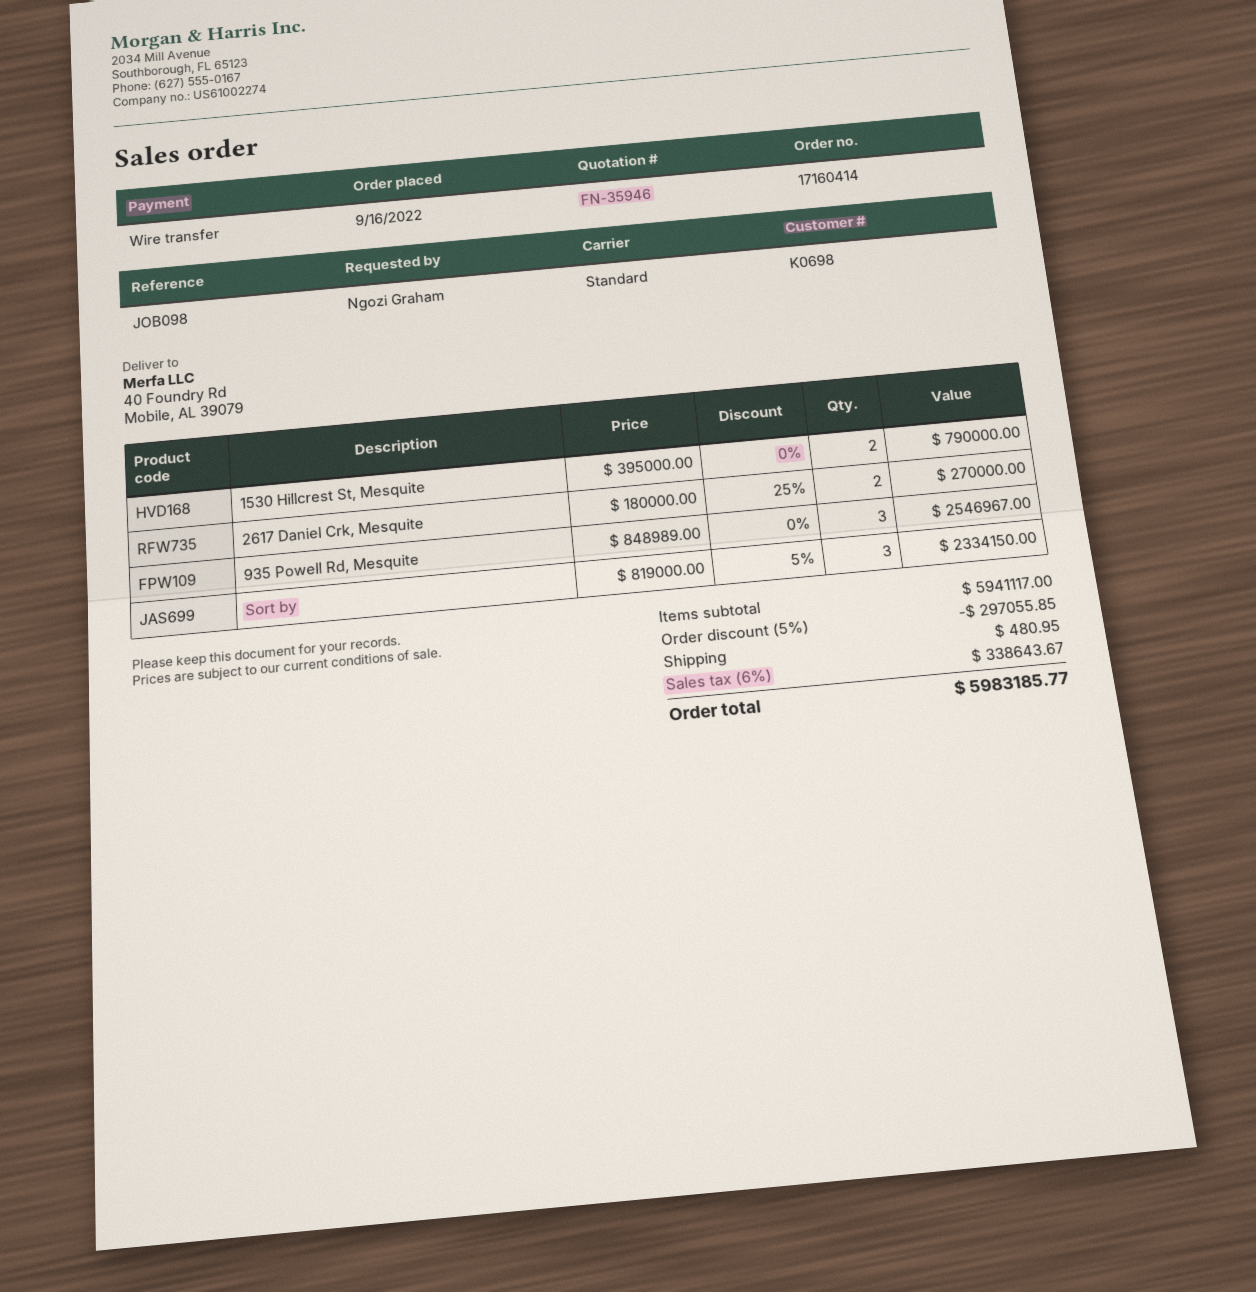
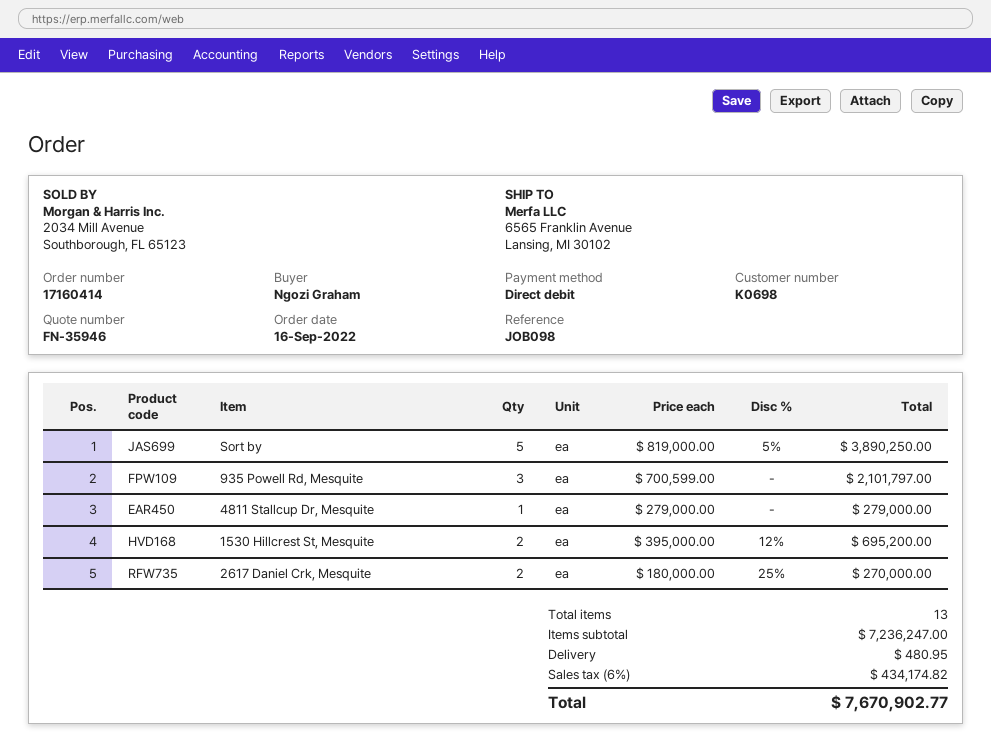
payment method: bank transfer -> direct debit
ship to: 40 Foundry Rd, Mobile, AL 39079 -> 6565 Franklin Avenue, Lansing, MI 30102
1530 Hillcrest St, Mesquite: 2 x 395000.00 = 790000.00 -> 2 x 395000.00 - 12% = 695200.00
935 Powell Rd, Mesquite: 3 x 848989.00 = 2546967.00 -> 3 x 700599.00 = 2101797.00
Sort by: 3 x 819000.00 - 5% = 2334150.00 -> 5 x 819000.00 - 5% = 3890250.00
4811 Stallcup Dr, Mesquite: none -> 1 x 279000.00 = 279000.00
subtotal: 5941117.00 -> 7236247.00
discount: 5% = 297055.85 -> none
tax: 6% = 338643.67 -> 6% = 434174.82
total: 5983185.77 -> 7670902.77

